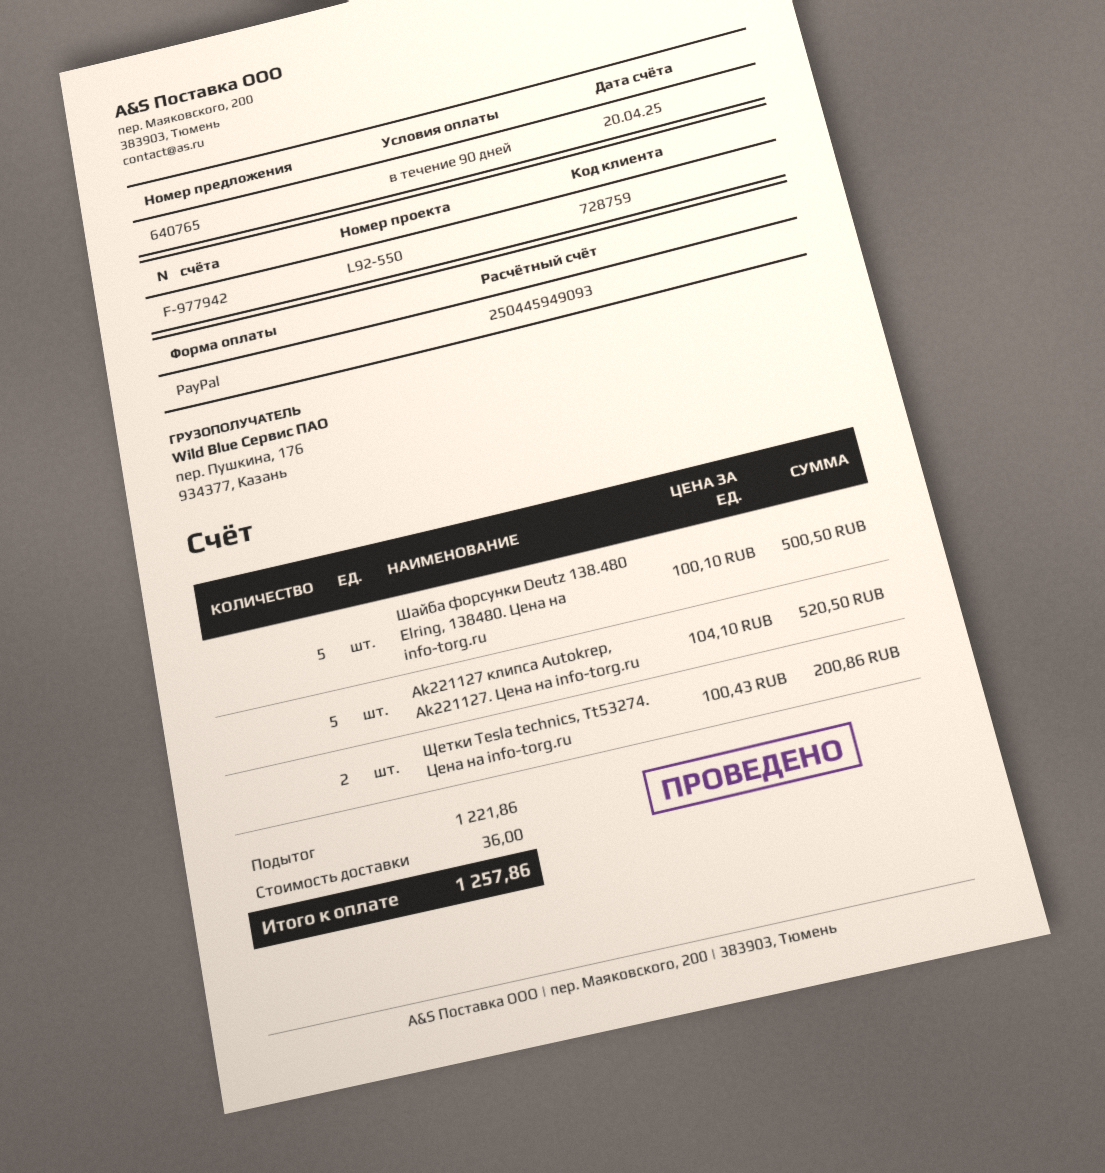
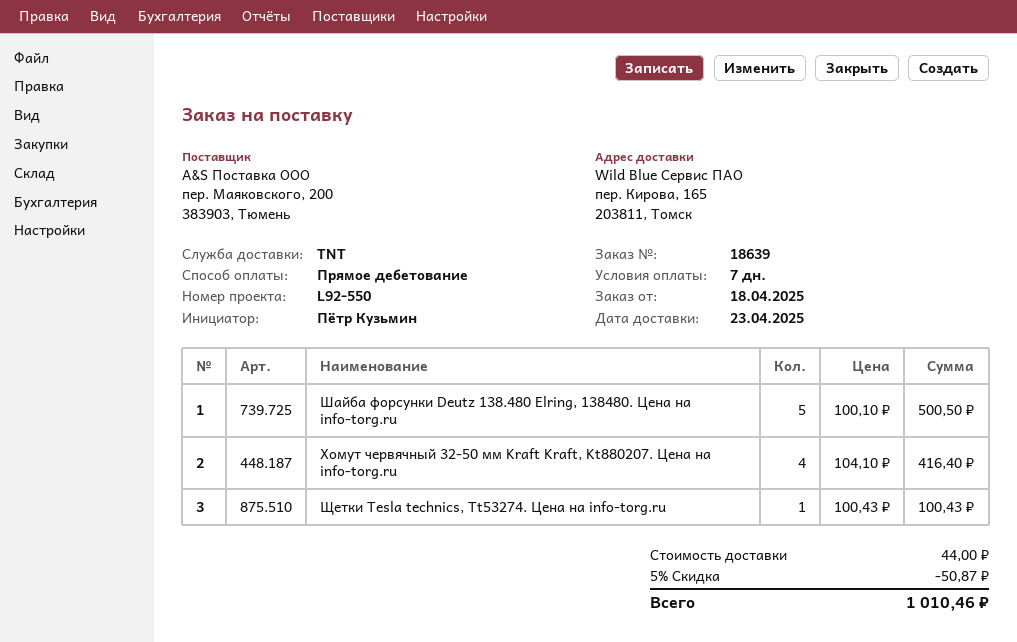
payment terms: 90 days -> 7 days
payment method: PayPal -> direct debit
ship to: пер. Пушкина, 176, 934377, Казань -> пер. Кирова, 165, 203811, Томск
Ak221127 клипса Autokrep, Ak221127. Цена на info-torg.ru: 5 x 104.10 = 520.50 -> none
Щетки Tesla technics, Tt53274. Цена на info-torg.ru: 2 x 100.43 = 200.86 -> 1 x 100.43 = 100.43
Хомут червячный 32-50 мм Kraft Kraft, Kt880207. Цена на info-torg.ru: none -> 4 x 104.10 = 416.40
discount: none -> 5% = 50.87
shipping: 36.00 -> 44.00
total: 1257.86 -> 1010.46

